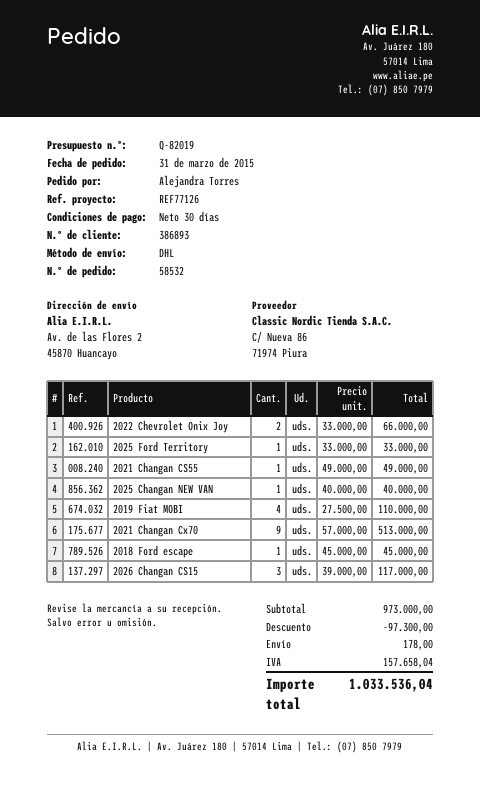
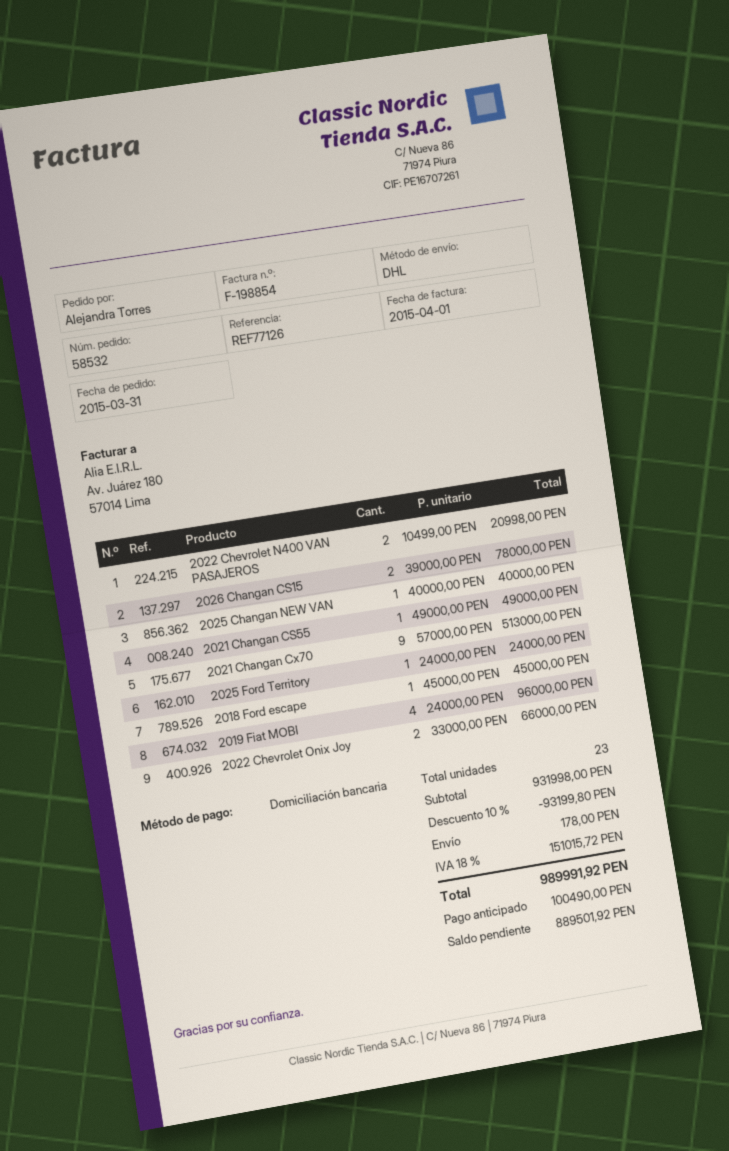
2025 Ford Territory: 1 x 33000.00 = 33000.00 -> 1 x 24000.00 = 24000.00
2019 Fiat MOBI: 4 x 27500.00 = 110000.00 -> 4 x 24000.00 = 96000.00
2026 Changan CS15: 3 x 39000.00 = 117000.00 -> 2 x 39000.00 = 78000.00
2022 Chevrolet N400 VAN PASAJEROS: none -> 2 x 10499.00 = 20998.00
subtotal: 973000.00 -> 931998.00
discount: 97300.00 -> 93199.80
tax: 157658.04 -> 151015.72
total: 1033536.04 -> 989991.92

